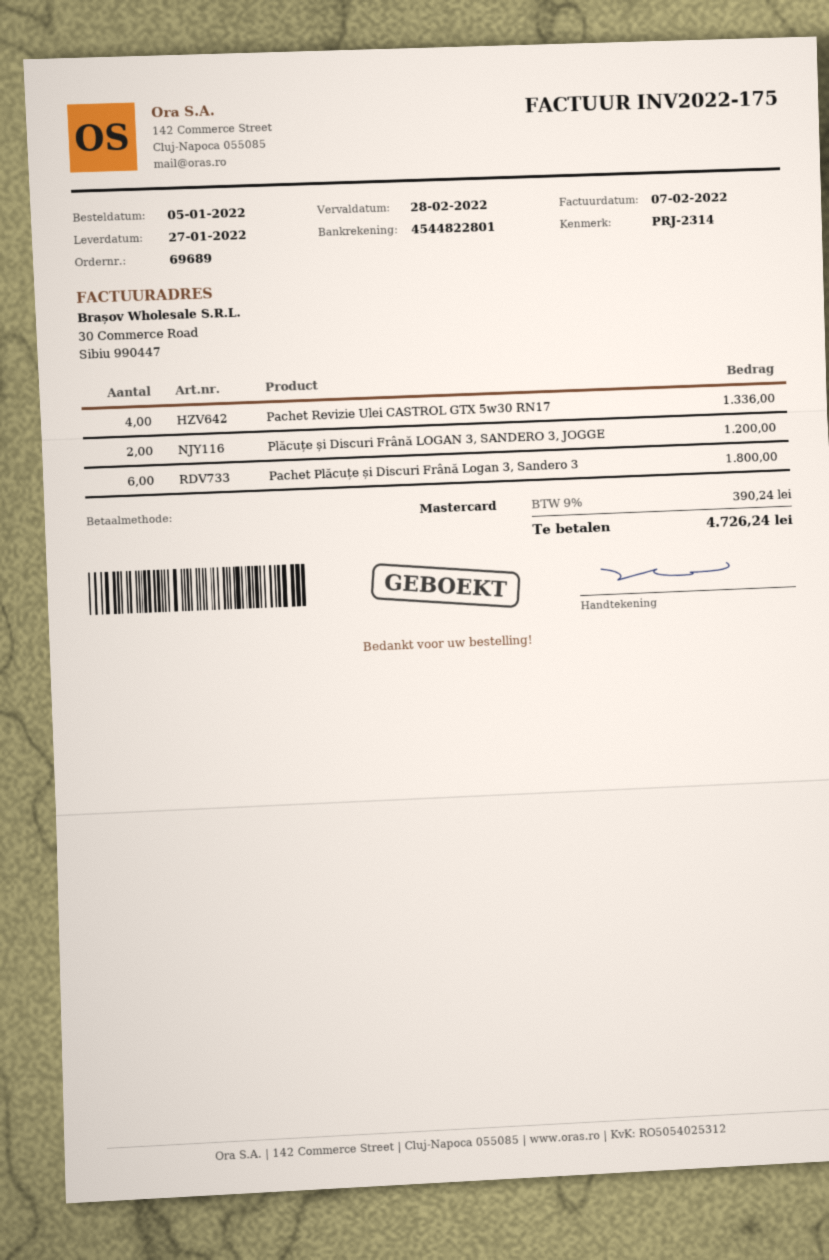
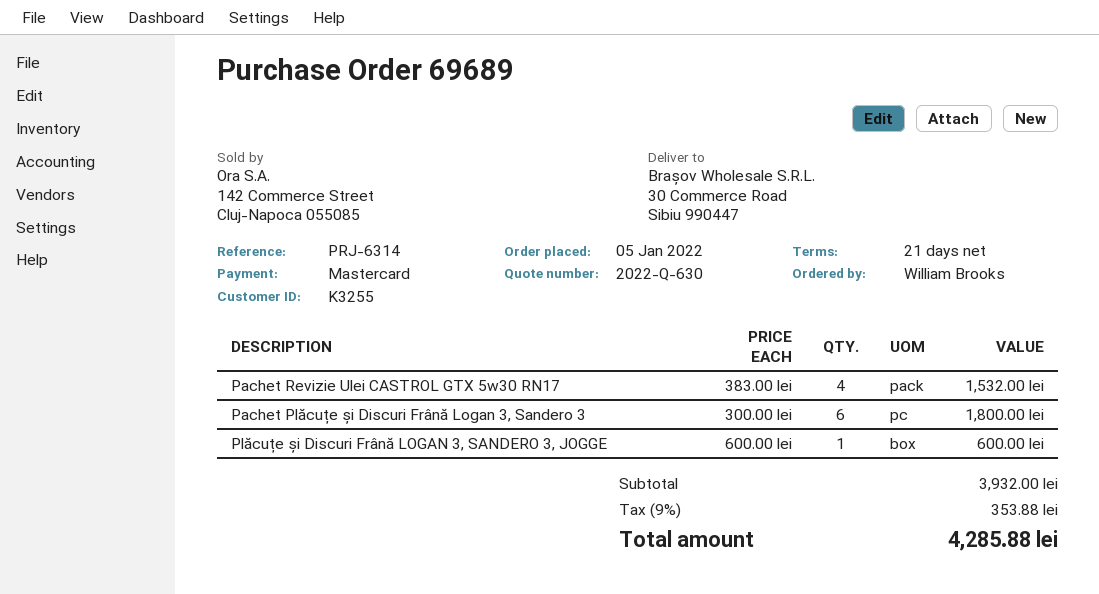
reference: PRJ-2314 -> PRJ-6314
Pachet Revizie Ulei CASTROL GTX 5w30 RN17: 4 for 1336.00 -> 4 for 1532.00
Plăcuțe și Discuri Frână LOGAN 3, SANDERO 3, JOGGE: 2 for 1200.00 -> 1 for 600.00
tax: 9% = 390.24 -> 9% = 353.88
total: 4726.24 -> 4285.88

